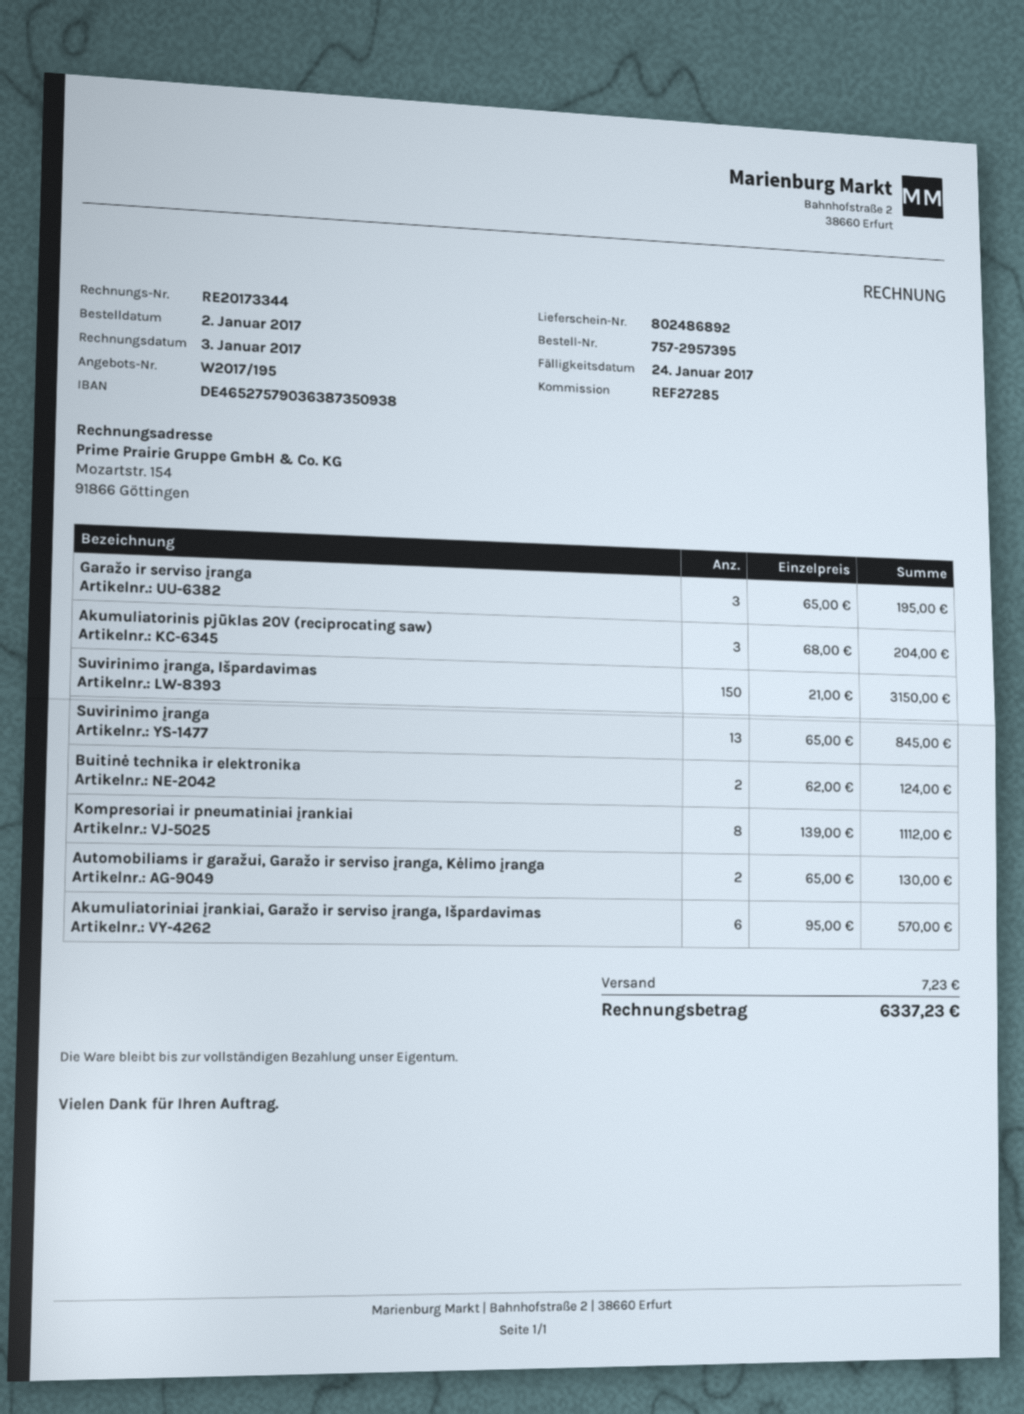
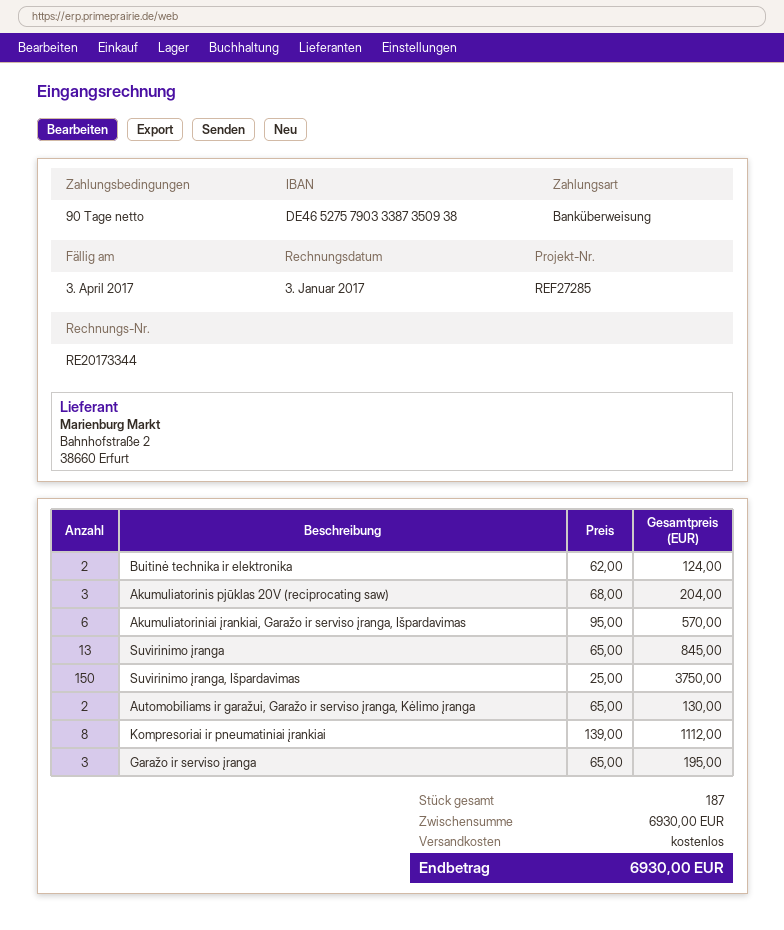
due date: 2017-01-24 -> 2017-04-03
bank account: DE46527579036387350938 -> DE46527579033387350938
Suvirinimo įranga, Išpardavimas: 150 x 21.00 = 3150.00 -> 150 x 25.00 = 3750.00
shipping: 7.23 -> 0.00
total: 6337.23 -> 6930.00

